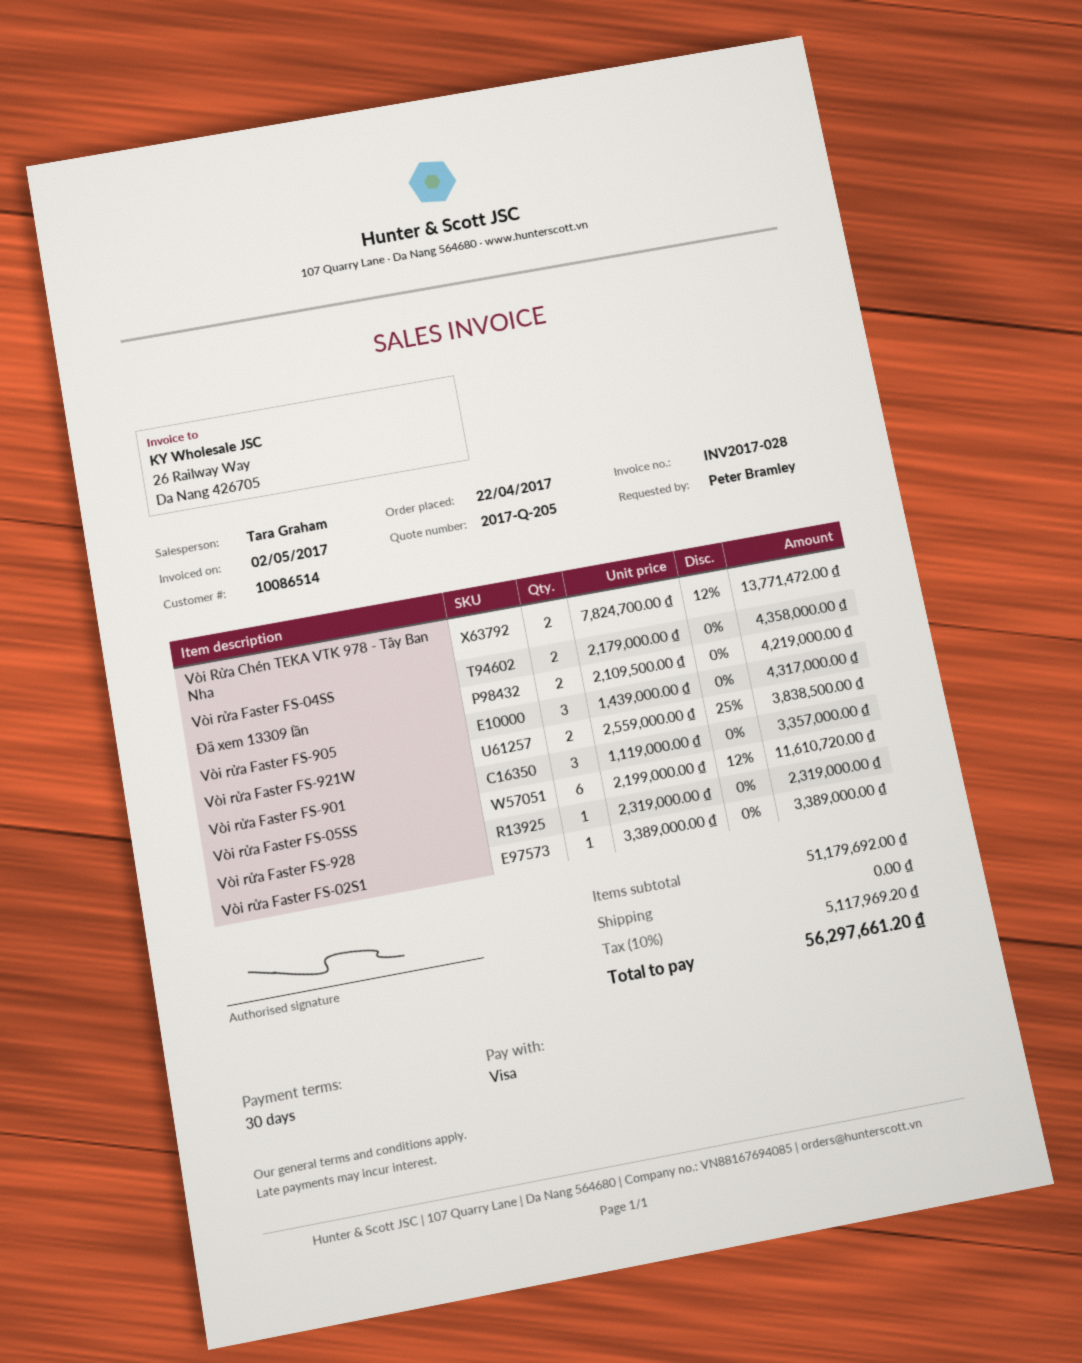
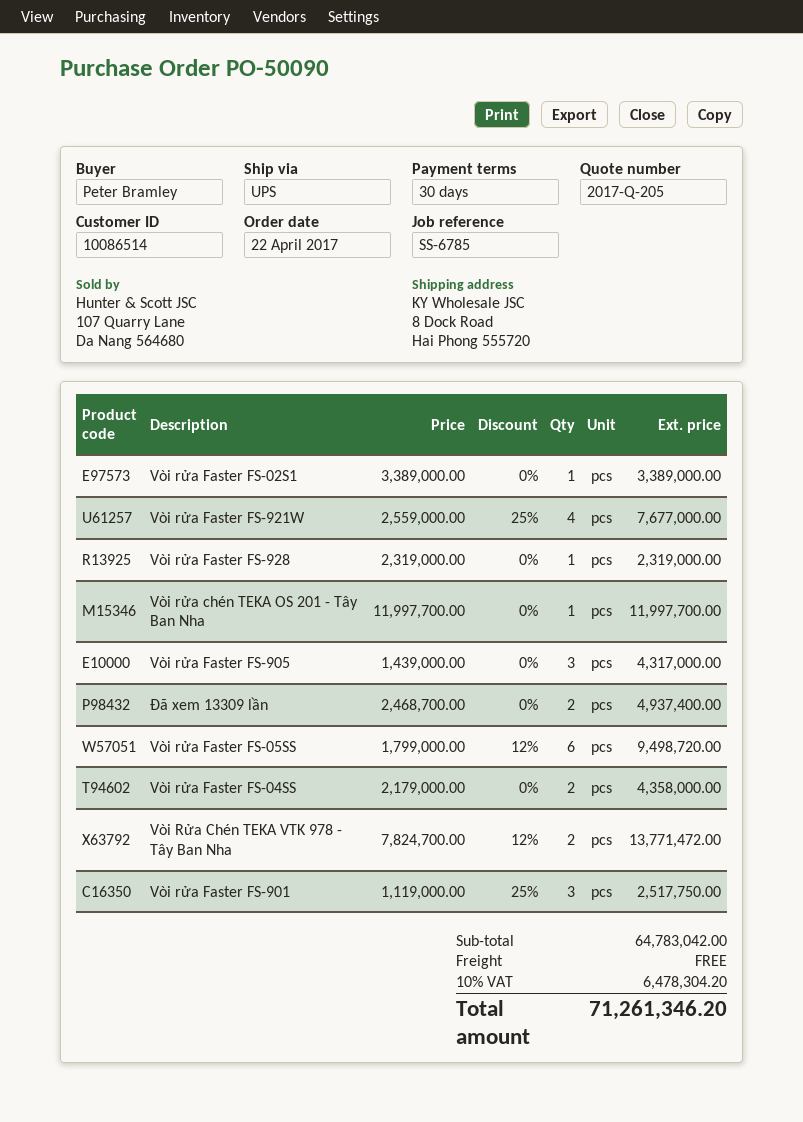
Đã xem 13309 lần: 2 x 2109500.00 = 4219000.00 -> 2 x 2468700.00 = 4937400.00
Vòi rửa Faster FS-921W: 2 x 2559000.00 - 25% = 3838500.00 -> 4 x 2559000.00 - 25% = 7677000.00
Vòi rửa Faster FS-901: 3 x 1119000.00 = 3357000.00 -> 3 x 1119000.00 - 25% = 2517750.00
Vòi rửa Faster FS-05SS: 6 x 2199000.00 - 12% = 11610720.00 -> 6 x 1799000.00 - 12% = 9498720.00
Vòi rửa chén TEKA OS 201 - Tây Ban Nha: none -> 1 x 11997700.00 = 11997700.00
subtotal: 51179692.00 -> 64783042.00
tax: 10% = 5117969.20 -> 10% = 6478304.20
total: 56297661.20 -> 71261346.20

